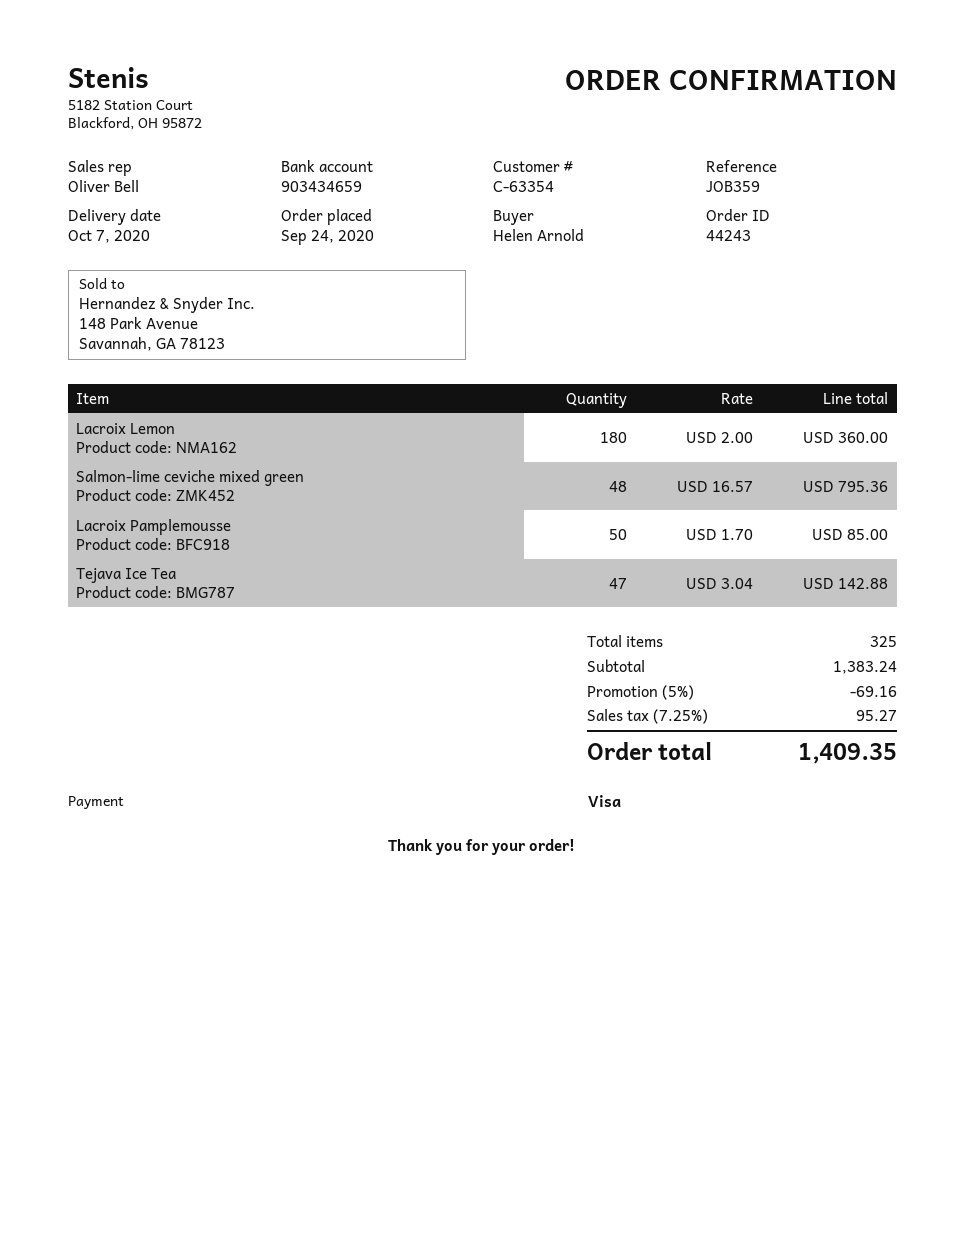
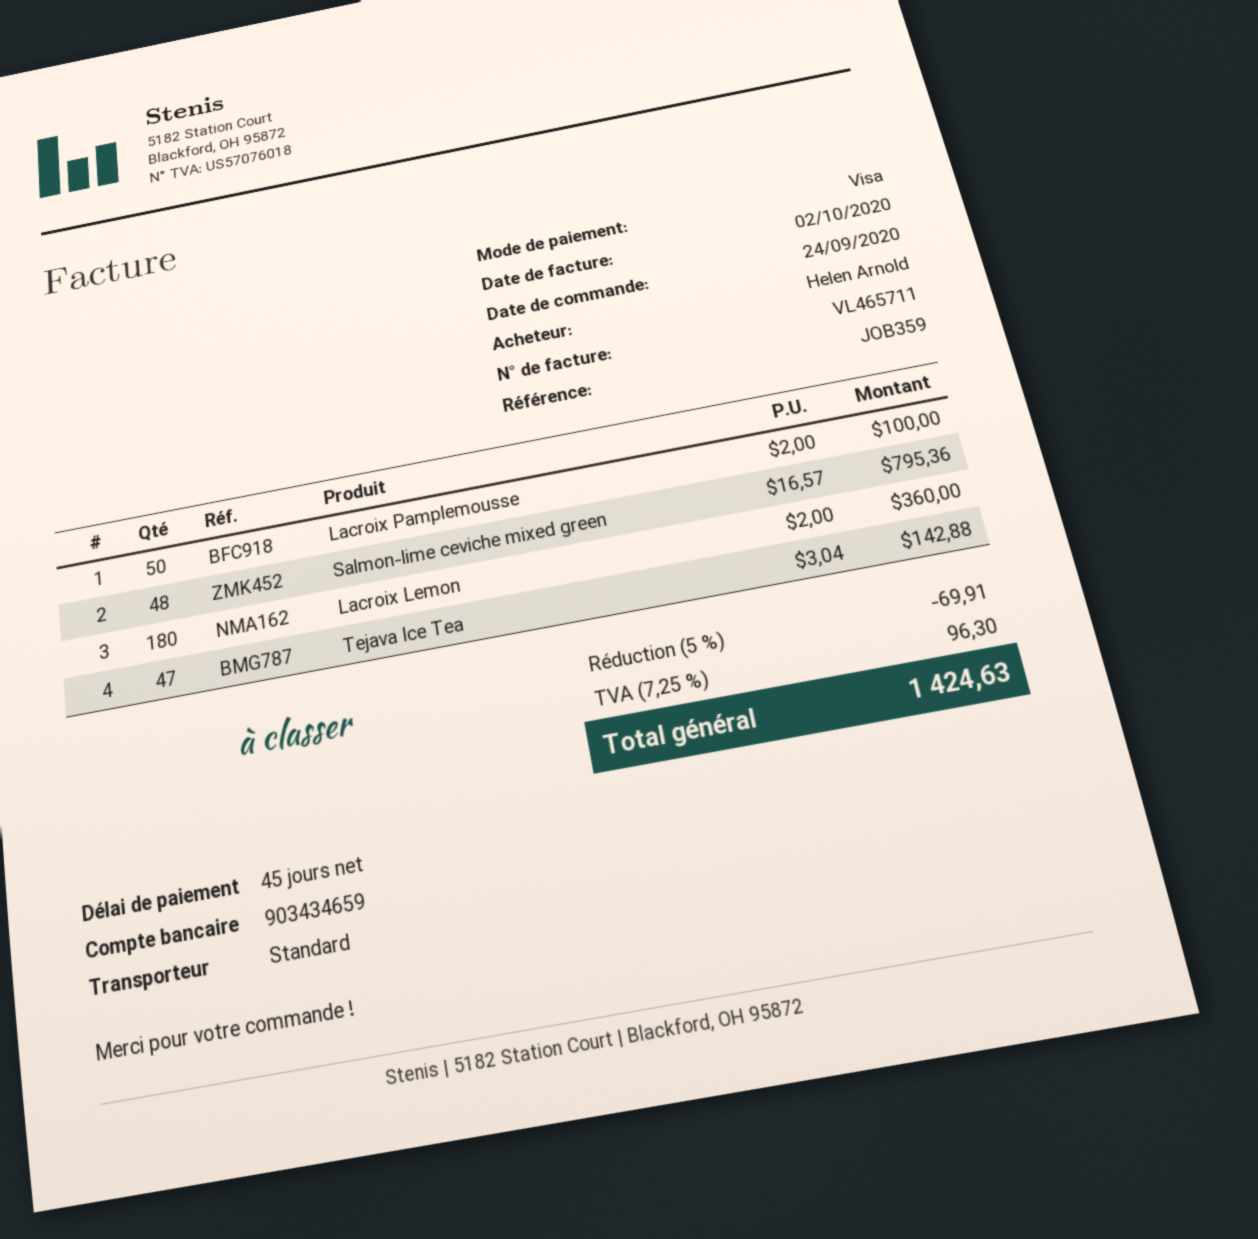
Lacroix Pamplemousse: 50 x 1.70 = 85.00 -> 50 x 2.00 = 100.00
discount: 5% = 69.16 -> 5% = 69.91
tax: 7.25% = 95.27 -> 7.25% = 96.30
total: 1409.35 -> 1424.63

